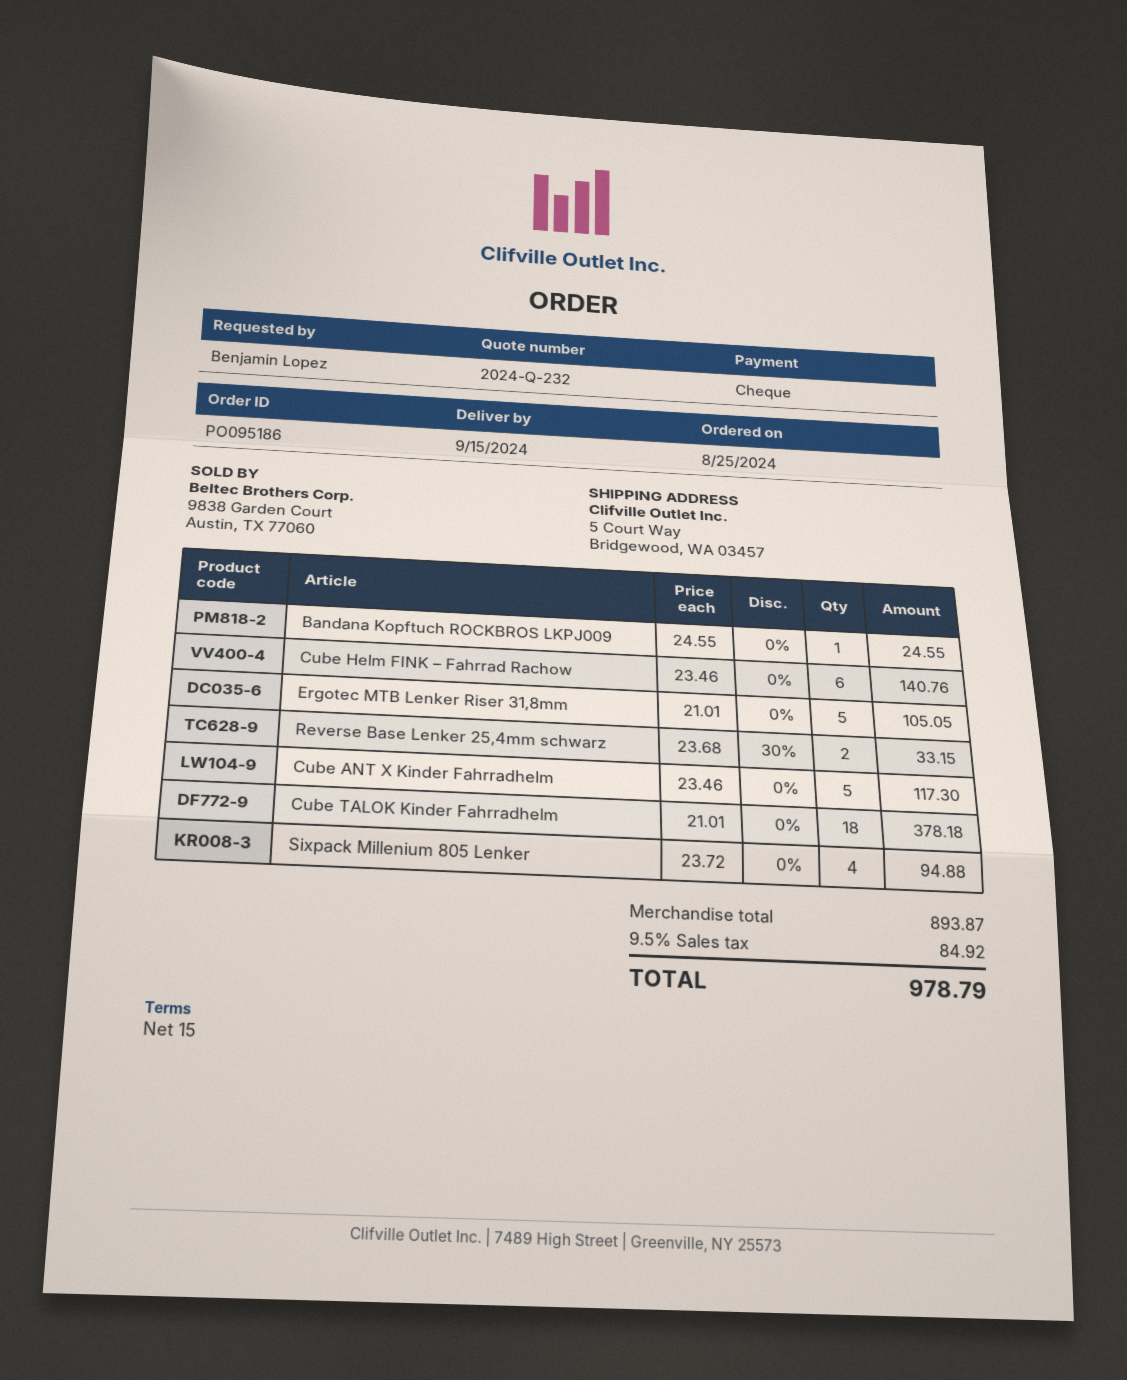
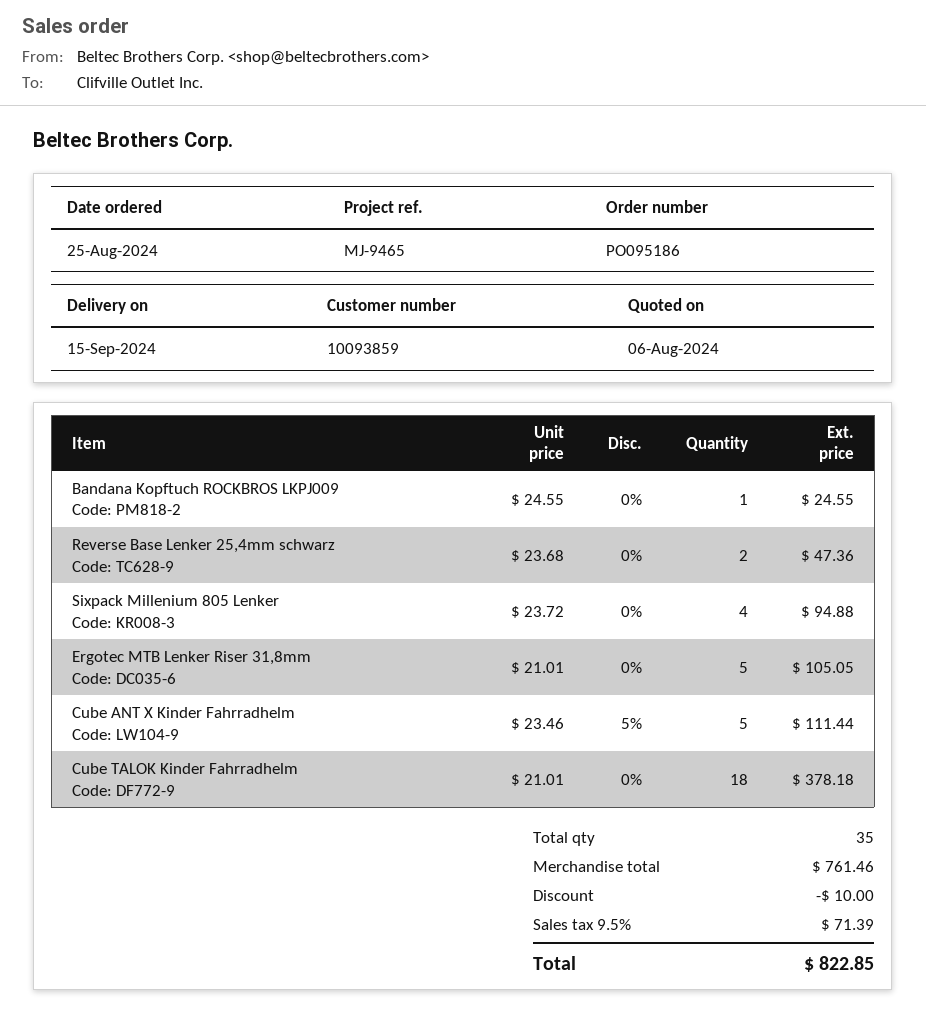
Cube Helm FINK – Fahrrad Rachow: 6 x 23.46 = 140.76 -> none
Reverse Base Lenker 25,4mm schwarz: 2 x 23.68 - 30% = 33.15 -> 2 x 23.68 = 47.36
Cube ANT X Kinder Fahrradhelm: 5 x 23.46 = 117.30 -> 5 x 23.46 - 5% = 111.44
subtotal: 893.87 -> 761.46
discount: none -> 10.00
tax: 9.5% = 84.92 -> 9.5% = 71.39
total: 978.79 -> 822.85

